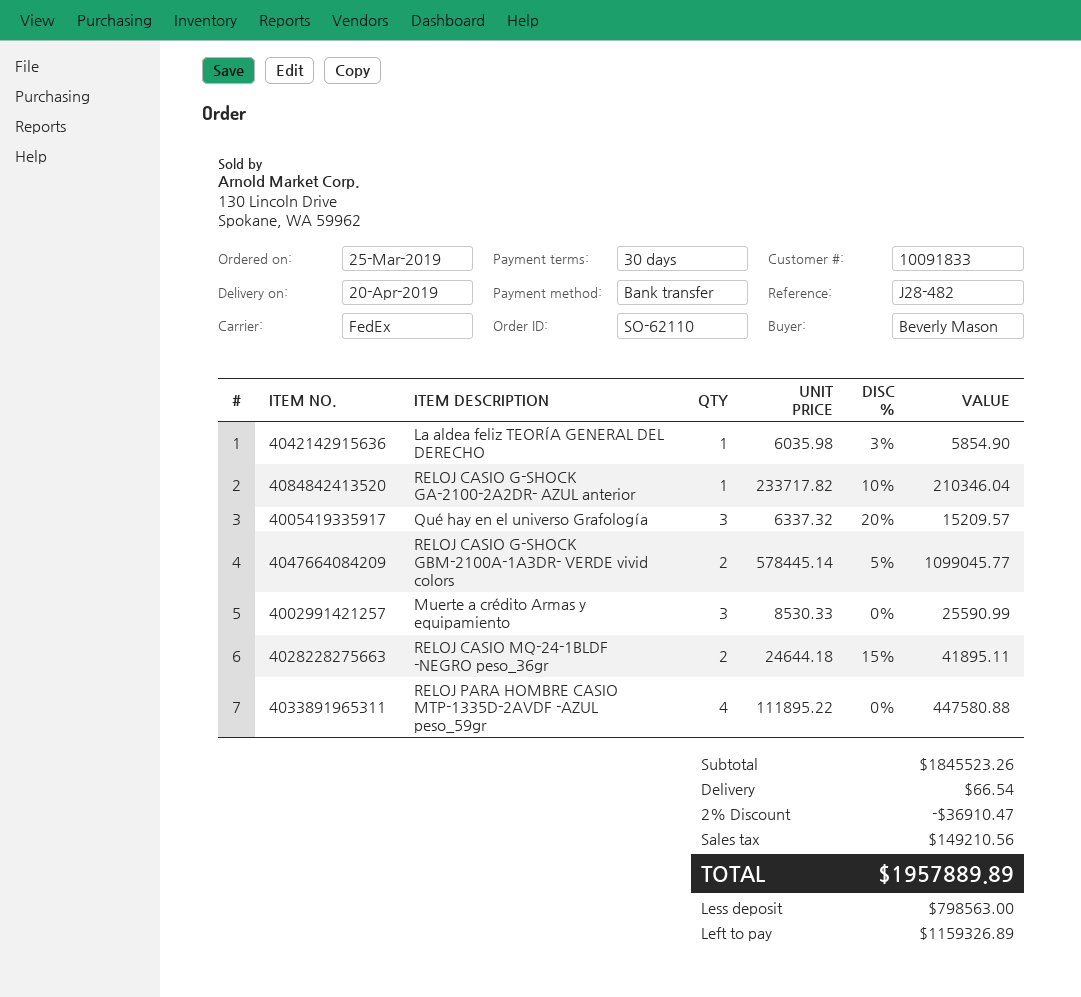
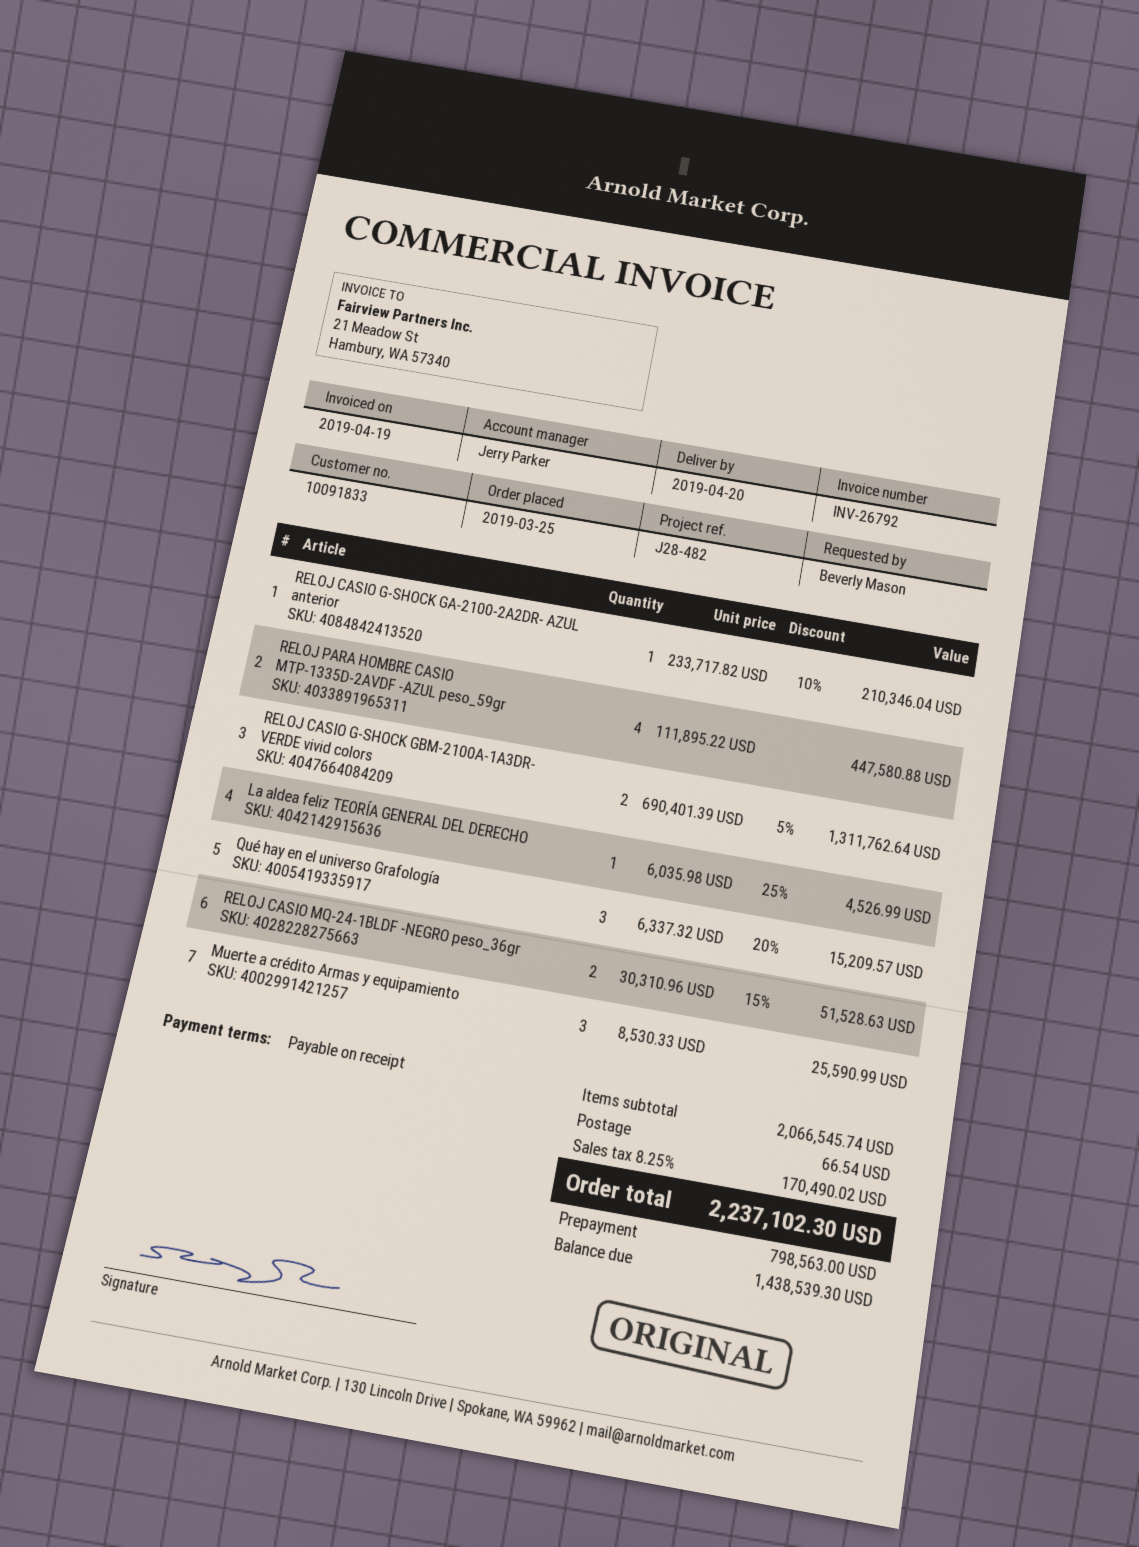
payment terms: 30 days -> on receipt
La aldea feliz TEORÍA GENERAL DEL DERECHO: 1 x 6035.98 - 3% = 5854.90 -> 1 x 6035.98 - 25% = 4526.99
RELOJ CASIO G-SHOCK GBM-2100A-1A3DR- VERDE vivid colors: 2 x 578445.14 - 5% = 1099045.77 -> 2 x 690401.39 - 5% = 1311762.64
RELOJ CASIO MQ-24-1BLDF -NEGRO peso_36gr: 2 x 24644.18 - 15% = 41895.11 -> 2 x 30310.96 - 15% = 51528.63
subtotal: 1845523.26 -> 2066545.74
discount: 2% = 36910.47 -> none
tax: 149210.56 -> 170490.02
total: 1957889.89 -> 2237102.30
balance: 1159326.89 -> 1438539.30

